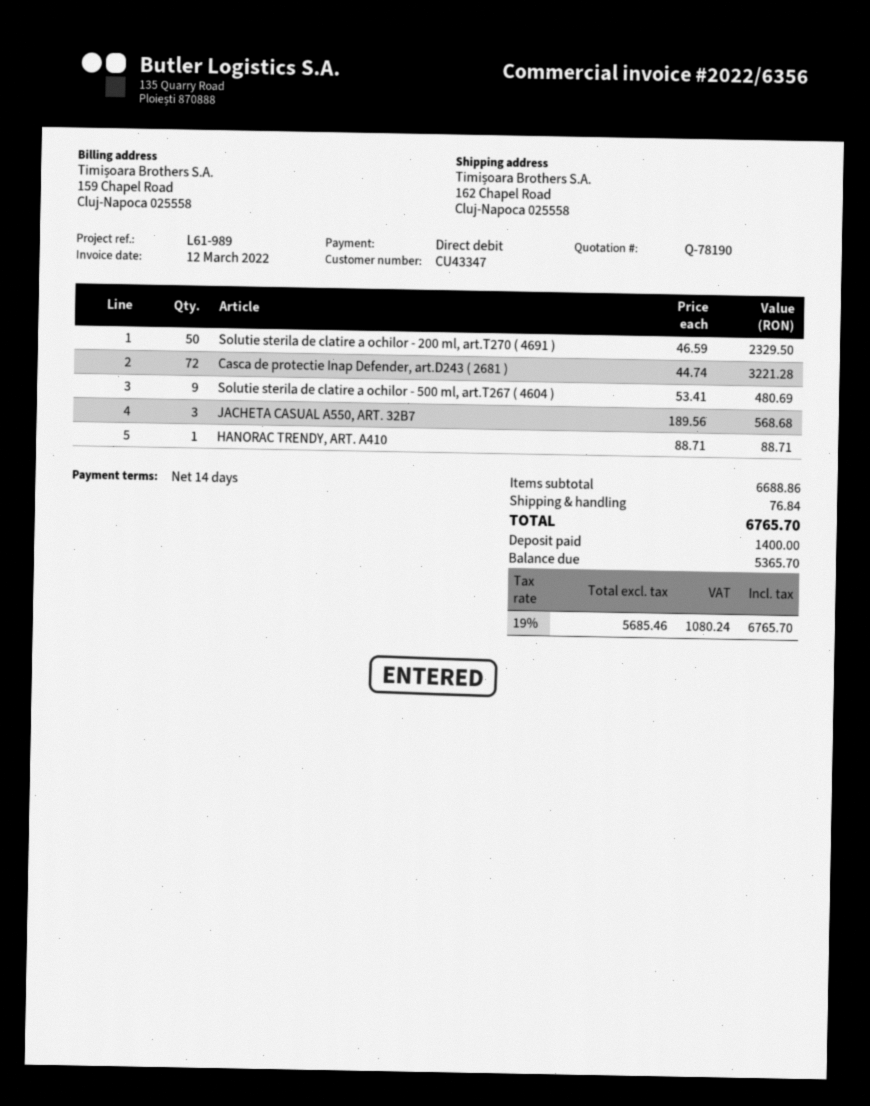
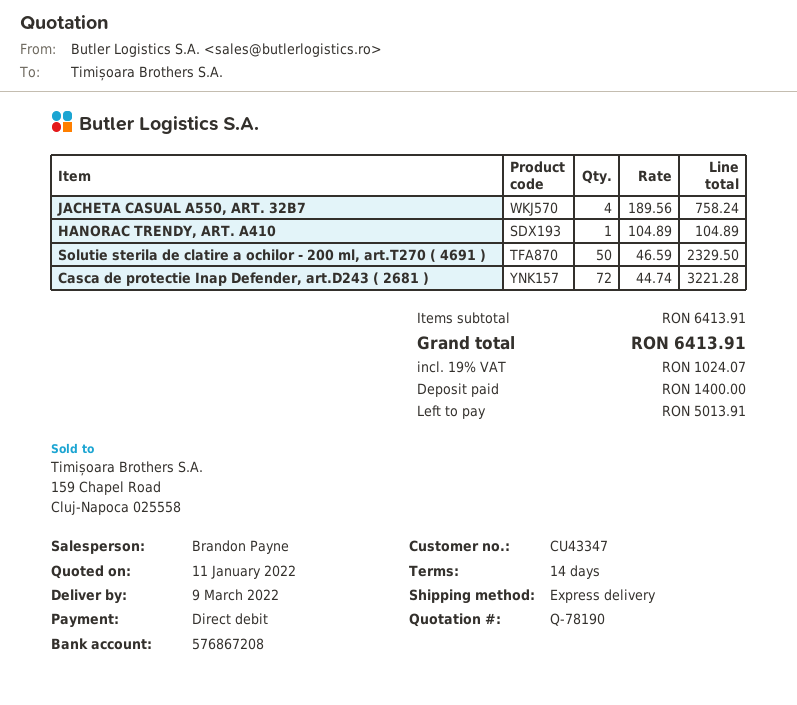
Solutie sterila de clatire a ochilor - 500 ml, art.T267 ( 4604 ): 9 x 53.41 = 480.69 -> none
JACHETA CASUAL A550, ART. 32B7: 3 x 189.56 = 568.68 -> 4 x 189.56 = 758.24
HANORAC TRENDY, ART. A410: 1 x 88.71 = 88.71 -> 1 x 104.89 = 104.89
subtotal: 6688.86 -> 6413.91
shipping: 76.84 -> none
tax: 19% = 1080.24 -> 19% = 1024.07
total: 6765.70 -> 6413.91
balance: 5365.70 -> 5013.91

